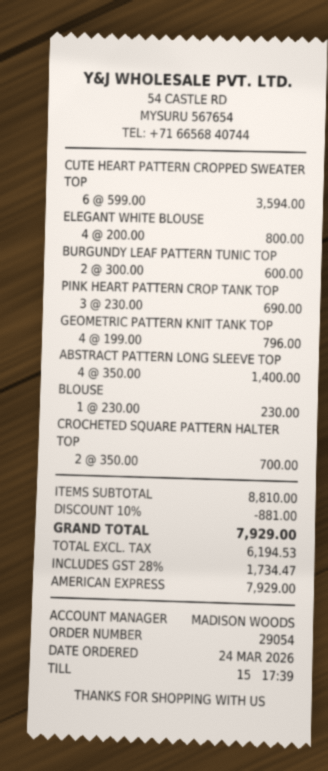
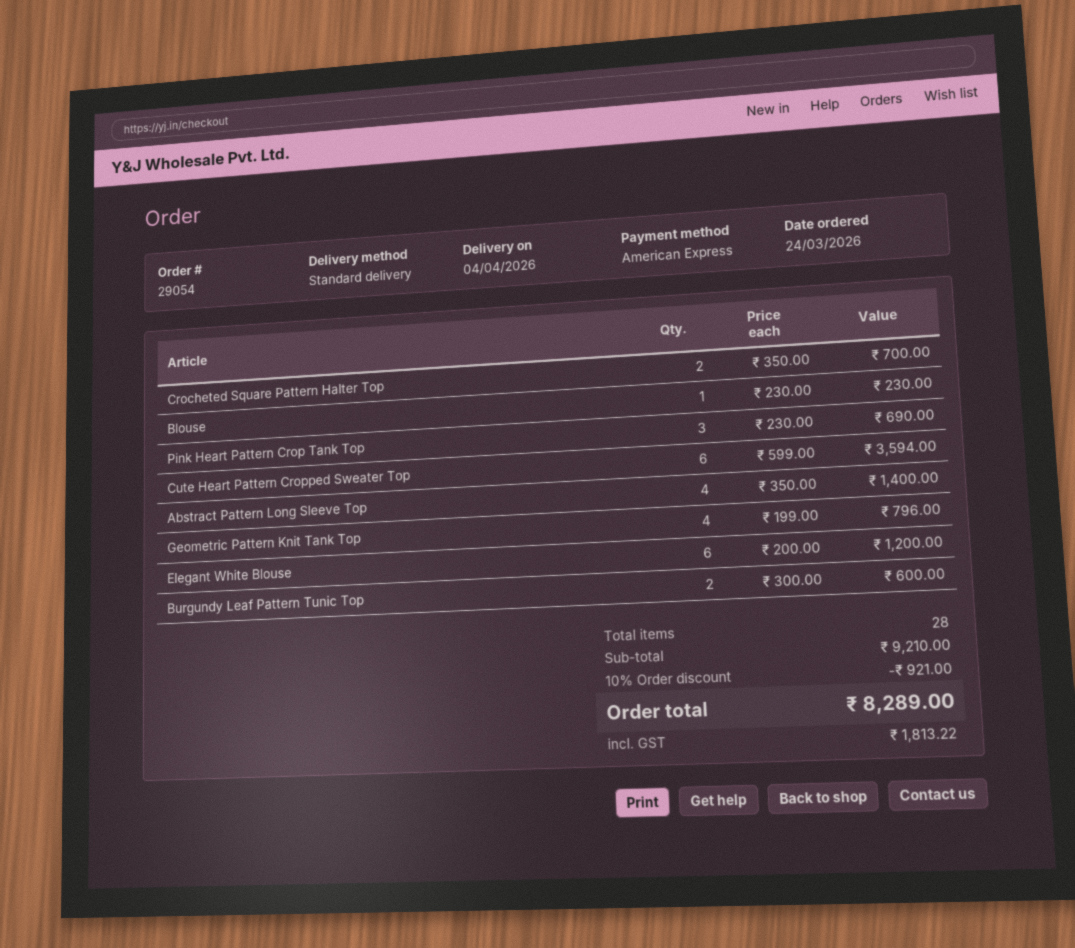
ELEGANT WHITE BLOUSE: 4 x 200.00 = 800.00 -> 6 x 200.00 = 1200.00
subtotal: 8810.00 -> 9210.00
discount: 10% = 881.00 -> 10% = 921.00
tax: 1734.47 -> 1813.22
total: 7929.00 -> 8289.00

